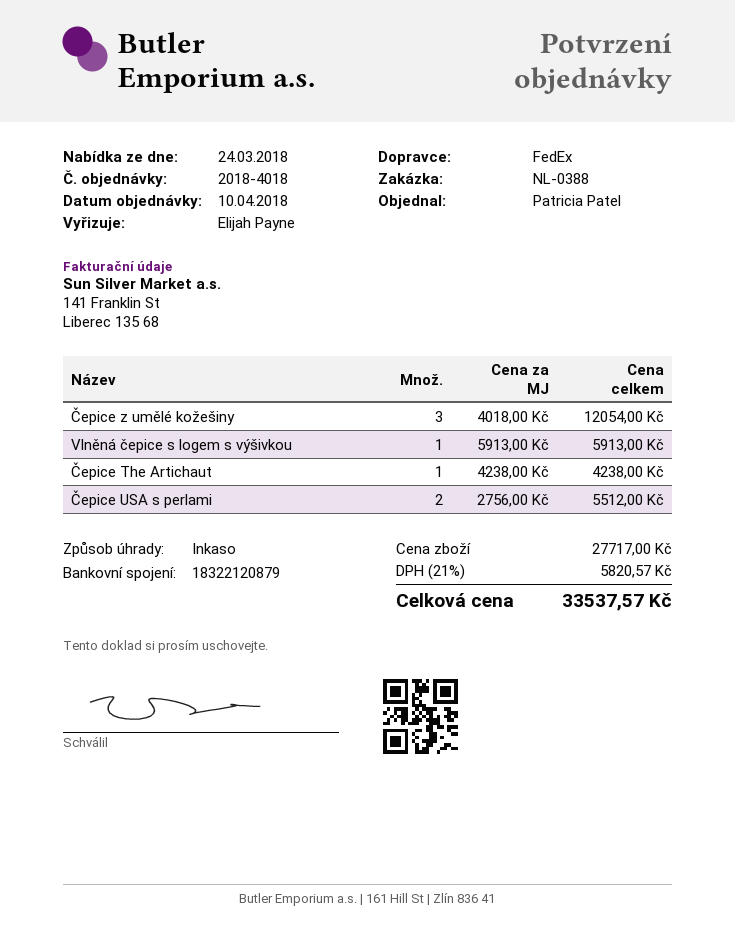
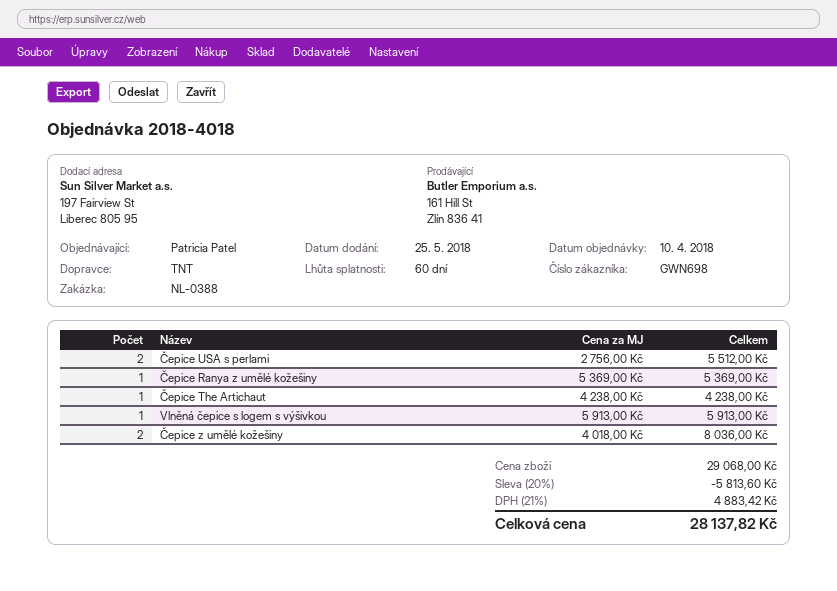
shipping method: FedEx -> TNT
Čepice z umělé kožešiny: 3 x 4018.00 = 12054.00 -> 2 x 4018.00 = 8036.00
Čepice Ranya z umělé kožešiny: none -> 1 x 5369.00 = 5369.00
subtotal: 27717.00 -> 29068.00
discount: none -> 20% = 5813.60
tax: 21% = 5820.57 -> 21% = 4883.42
total: 33537.57 -> 28137.82

